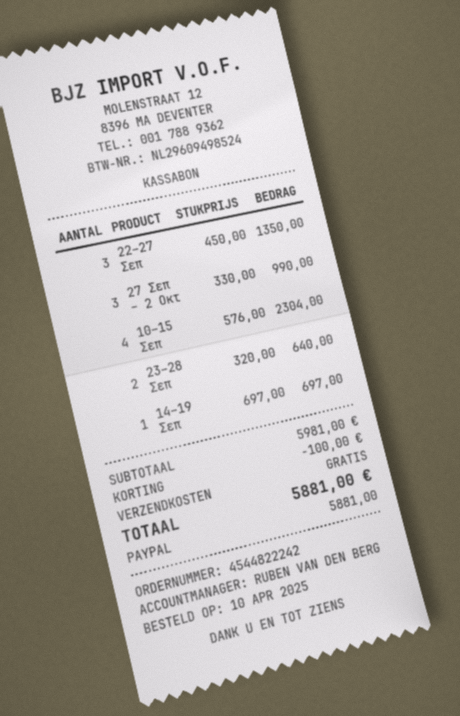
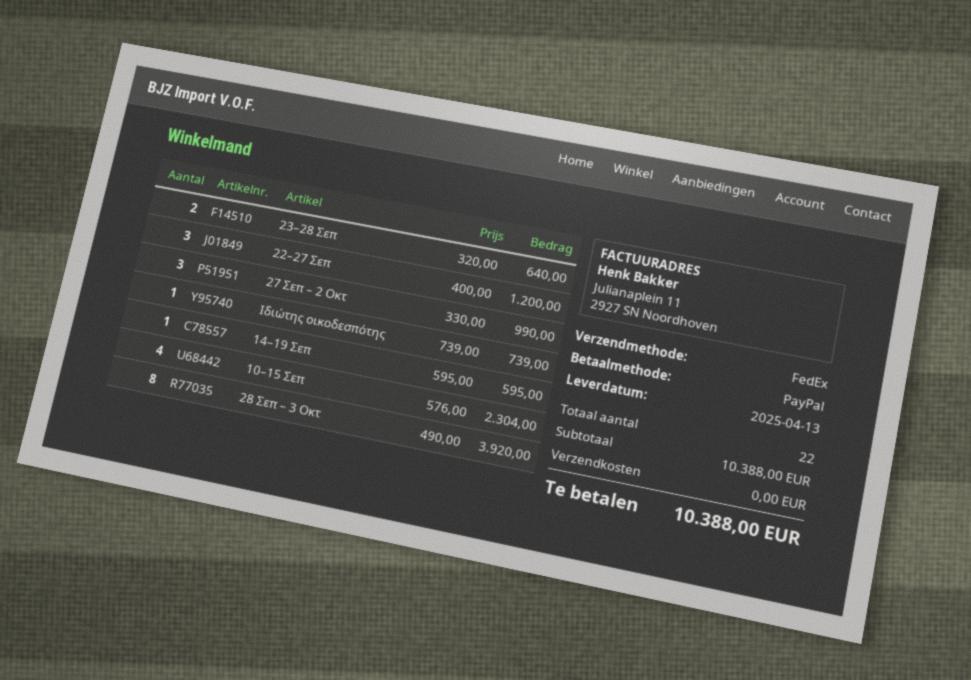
22–27 Σεπ: 3 x 450.00 = 1350.00 -> 3 x 400.00 = 1200.00
14–19 Σεπ: 1 x 697.00 = 697.00 -> 1 x 595.00 = 595.00
Ιδιώτης οικοδεσπότης: none -> 1 x 739.00 = 739.00
28 Σεπ – 3 Οκτ: none -> 8 x 490.00 = 3920.00
subtotal: 5981.00 -> 10388.00
discount: 100.00 -> none
total: 5881.00 -> 10388.00

